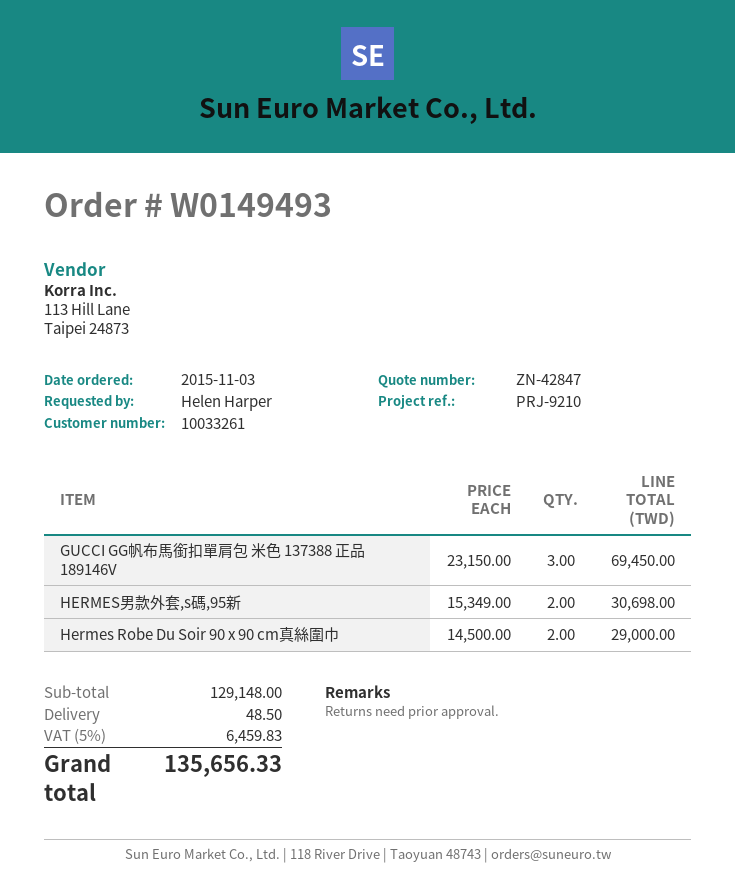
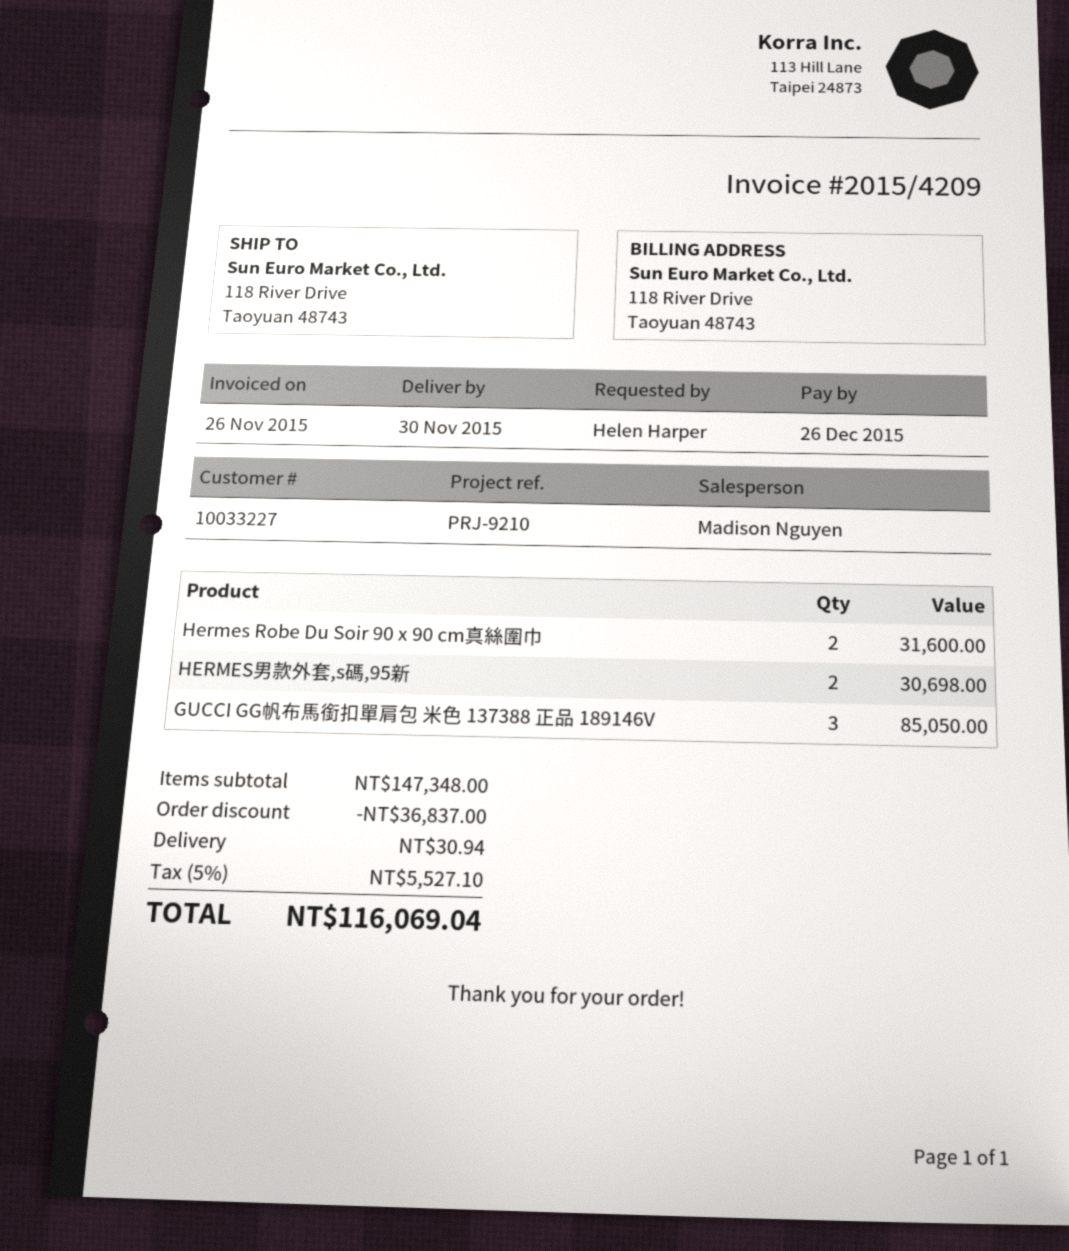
customer number: 10033261 -> 10033227
GUCCI GG帆布馬銜扣單肩包 米色 137388 正品 189146V: 3 for 69450.00 -> 3 for 85050.00
Hermes Robe Du Soir 90 x 90 cm真絲圍巾: 2 for 29000.00 -> 2 for 31600.00
subtotal: 129148.00 -> 147348.00
discount: none -> 36837.00
shipping: 48.50 -> 30.94
tax: 5% = 6459.83 -> 5% = 5527.10
total: 135656.33 -> 116069.04

